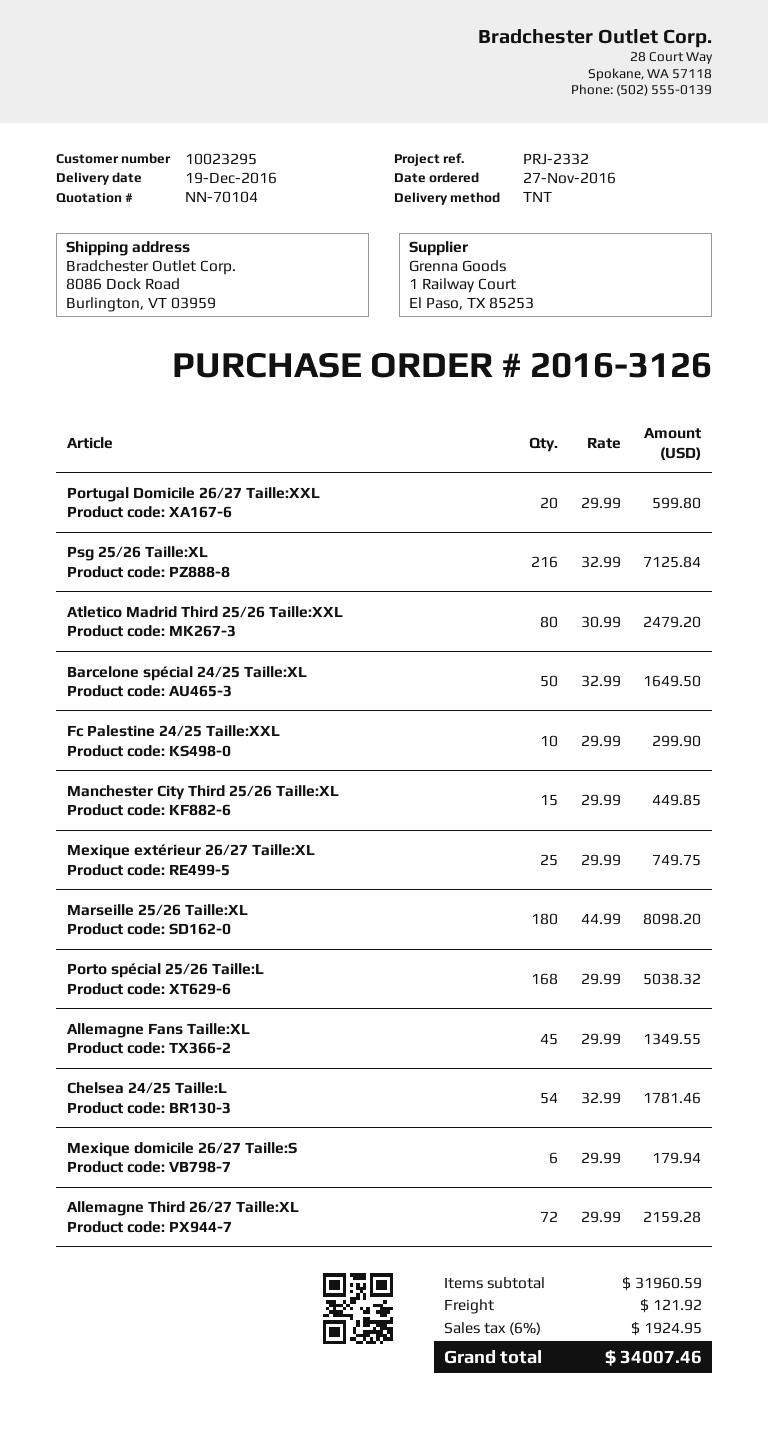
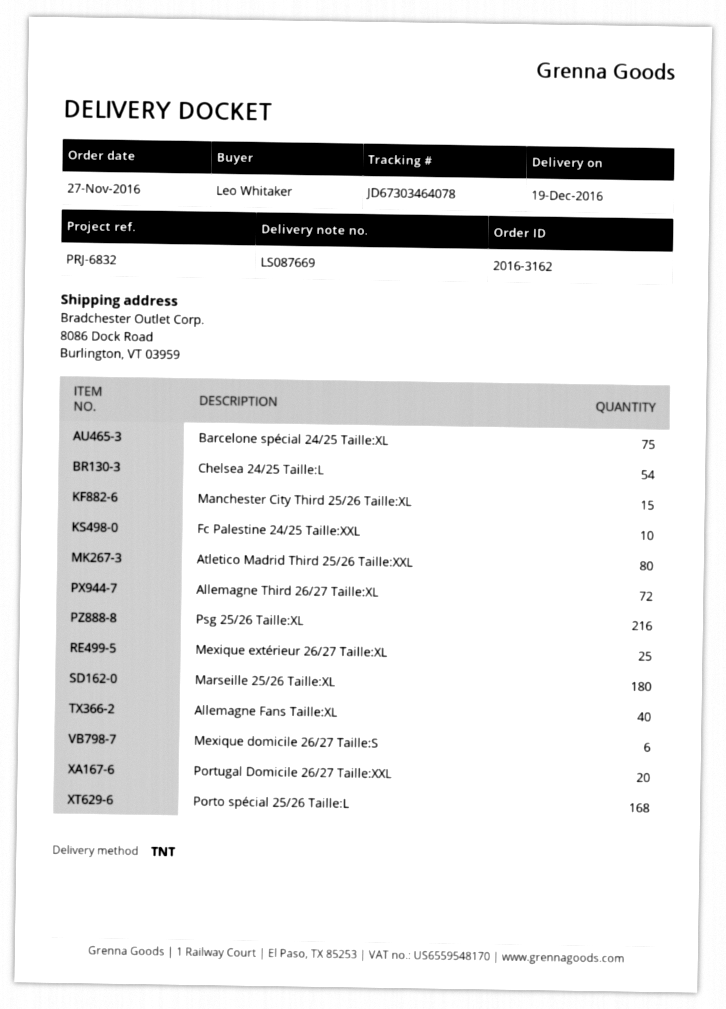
order number: 2016-3126 -> 2016-3162
reference: PRJ-2332 -> PRJ-6832
Barcelone spécial 24/25 Taille:XL: 50 -> 75
Allemagne Fans Taille:XL: 45 -> 40

